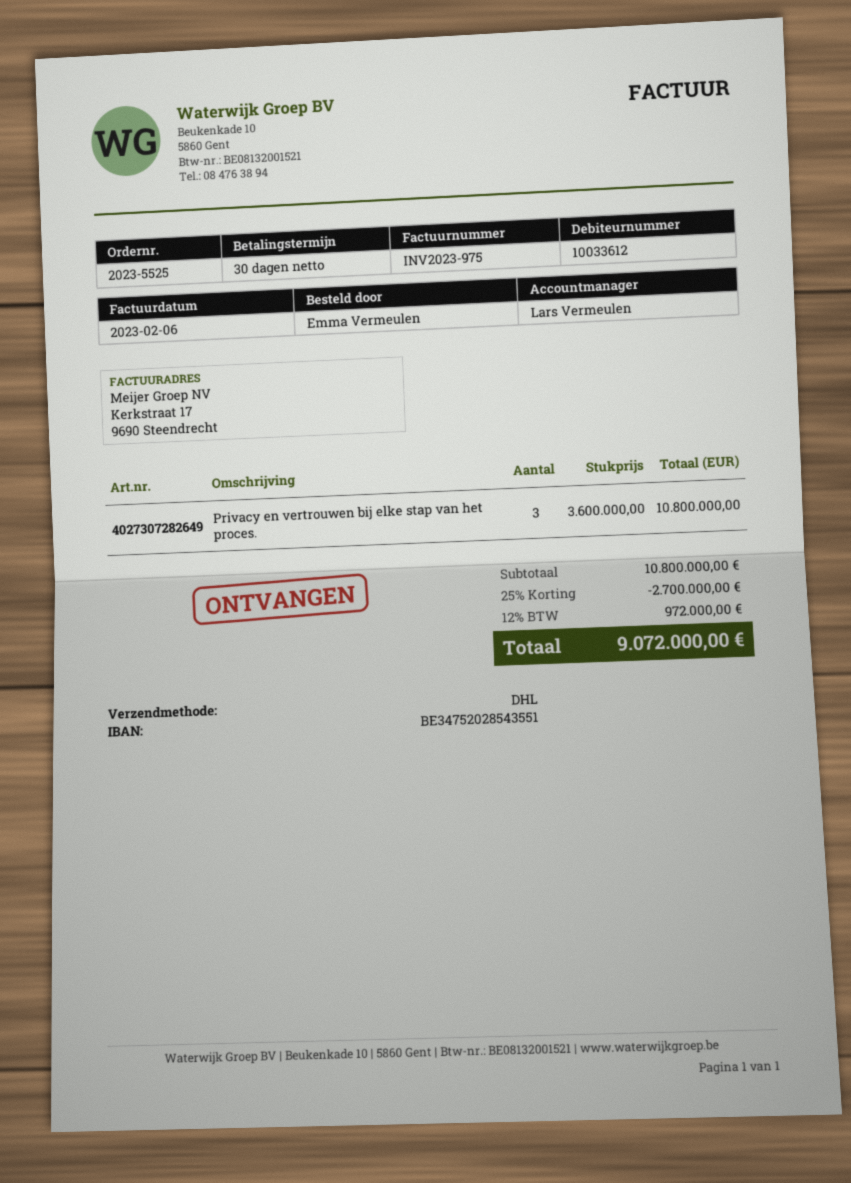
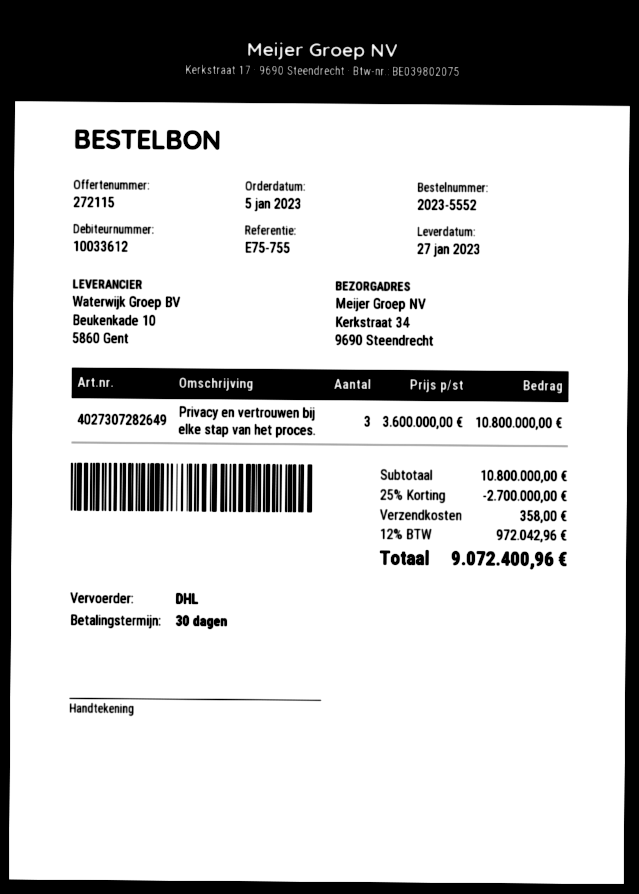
order number: 2023-5525 -> 2023-5552
shipping: none -> 358.00
tax: 12% = 972000.00 -> 12% = 972042.96
total: 9072000.00 -> 9072400.96

